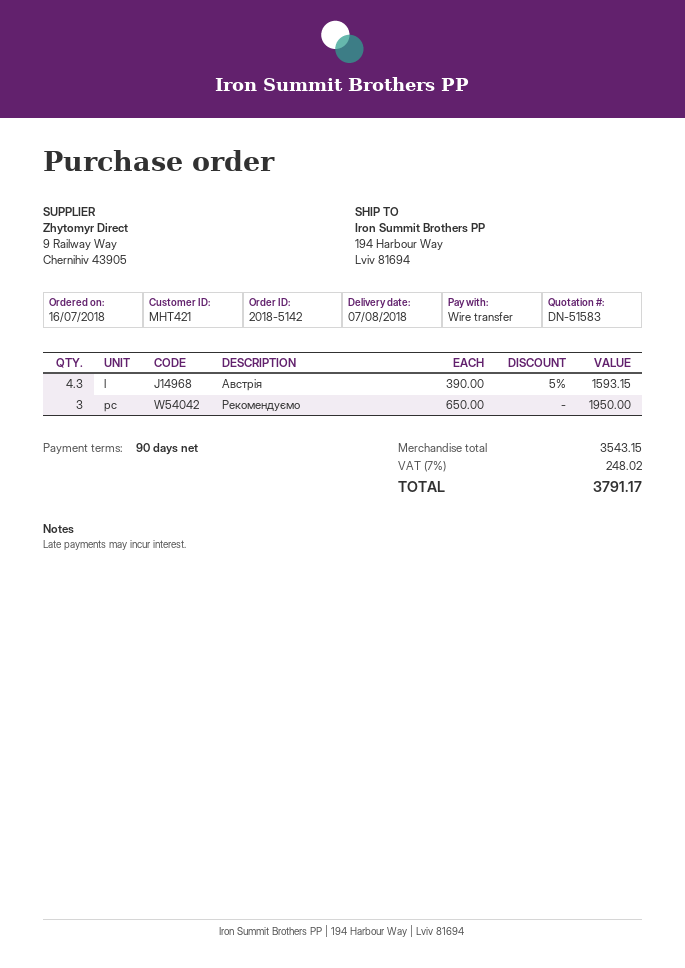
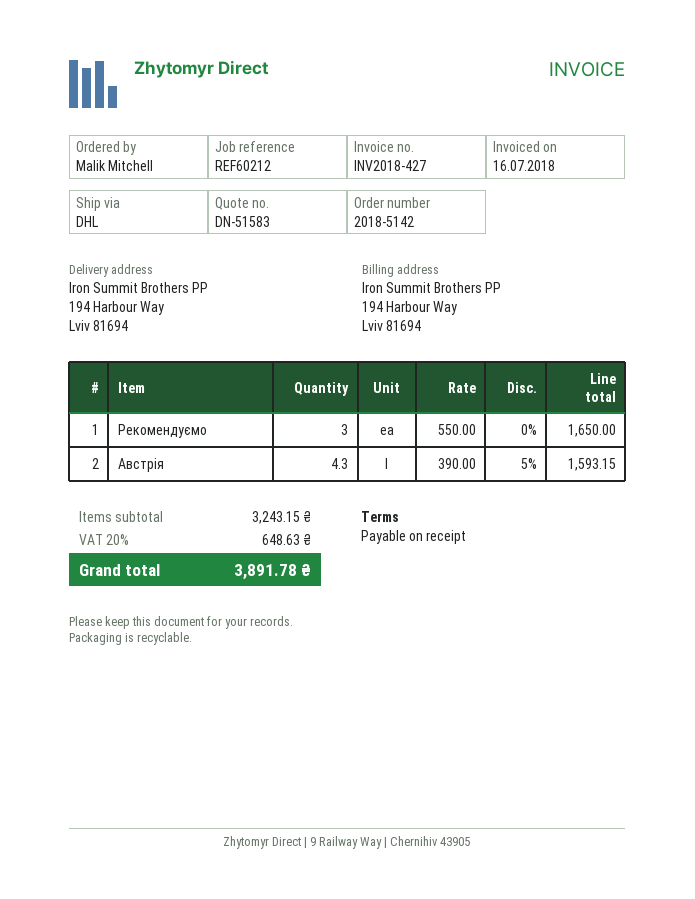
payment terms: 90 days -> on receipt
Рекомендуємо: 3 x 650.00 = 1950.00 -> 3 x 550.00 = 1650.00
subtotal: 3543.15 -> 3243.15
tax: 7% = 248.02 -> 20% = 648.63
total: 3791.17 -> 3891.78

